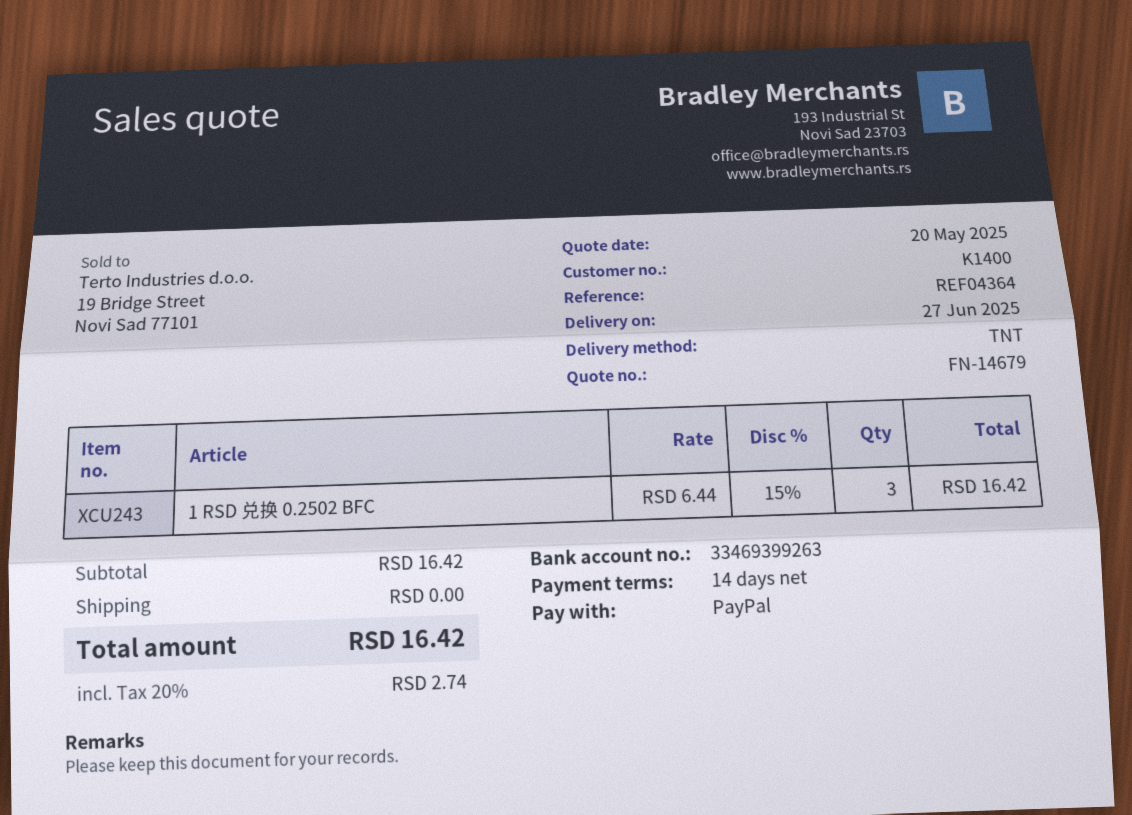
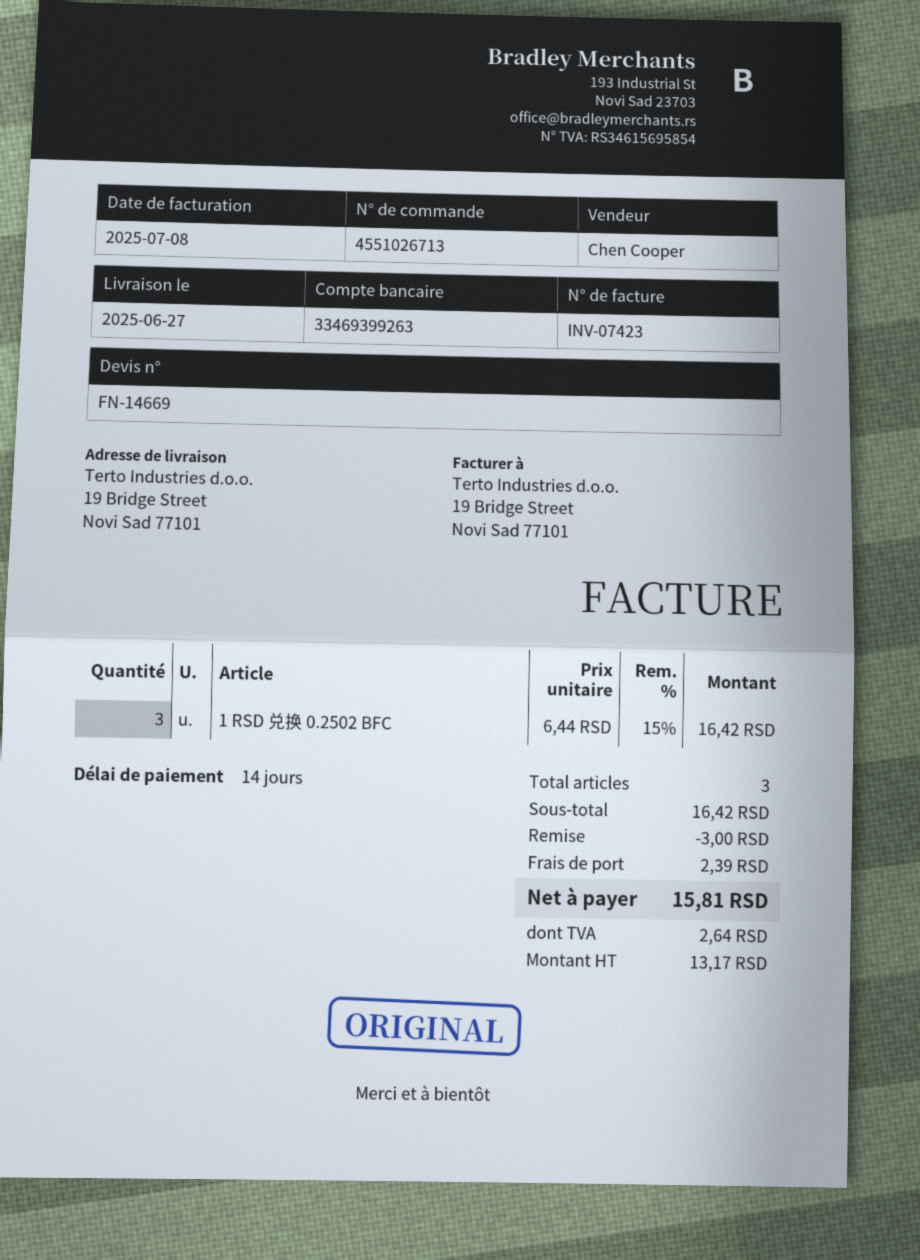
quote number: FN-14679 -> FN-14669
discount: none -> 3.00
shipping: 0.00 -> 2.39
tax: 2.74 -> 2.64
total: 16.42 -> 15.81

